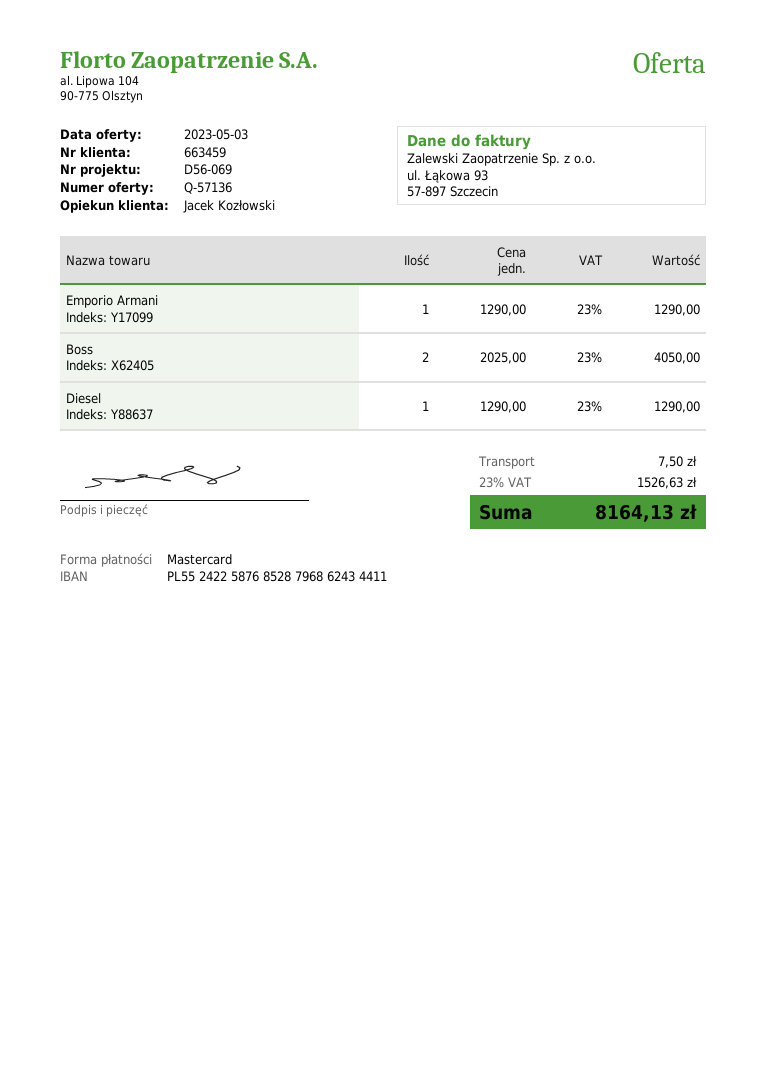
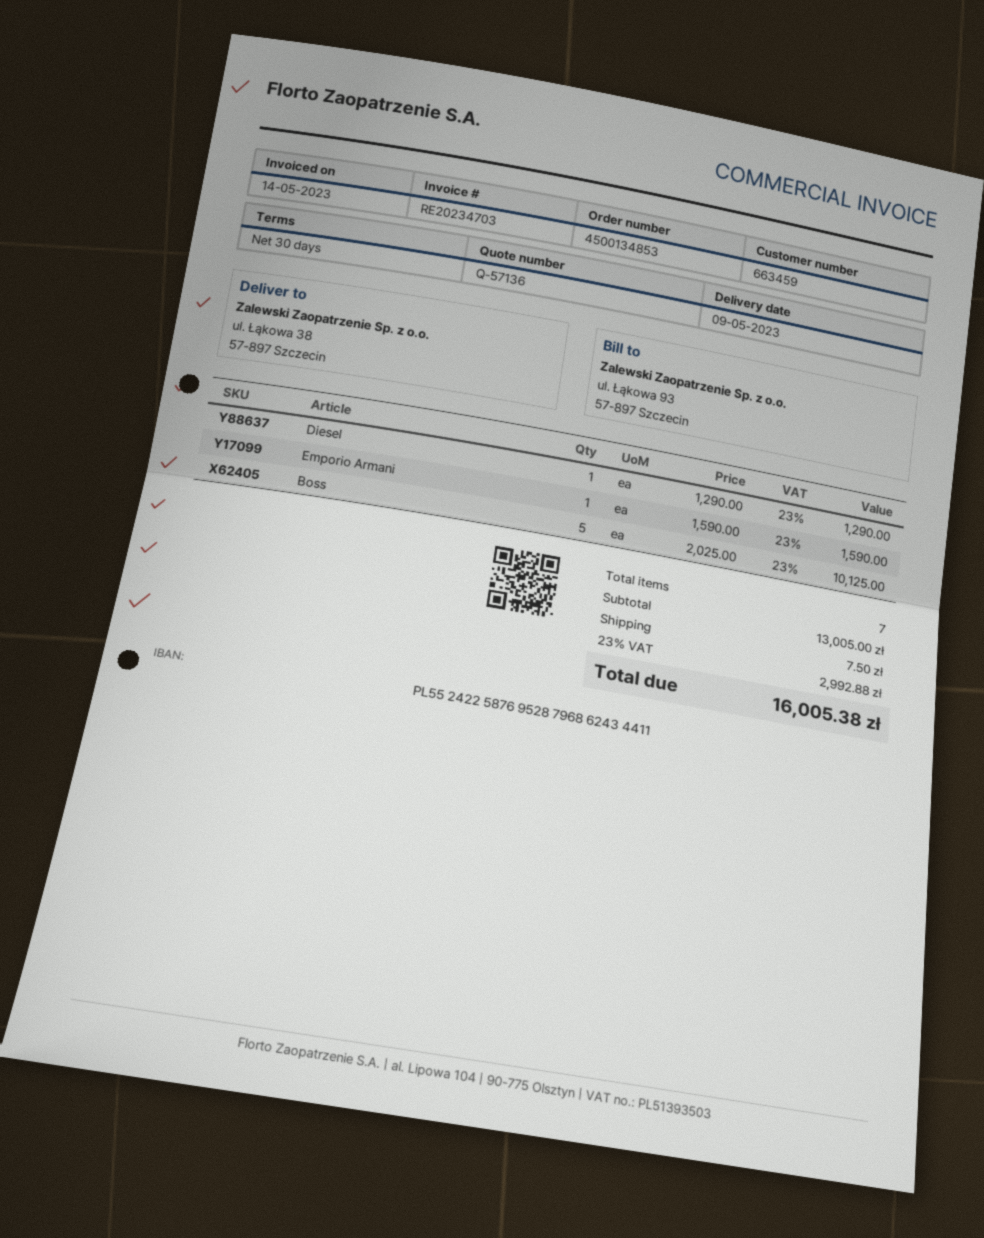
bank account: PL55242258768528796862434411 -> PL55242258769528796862434411
Emporio Armani: 1 x 1290.00 = 1290.00 -> 1 x 1590.00 = 1590.00
Boss: 2 x 2025.00 = 4050.00 -> 5 x 2025.00 = 10125.00
tax: 23% = 1526.63 -> 23% = 2992.88
total: 8164.13 -> 16005.38

